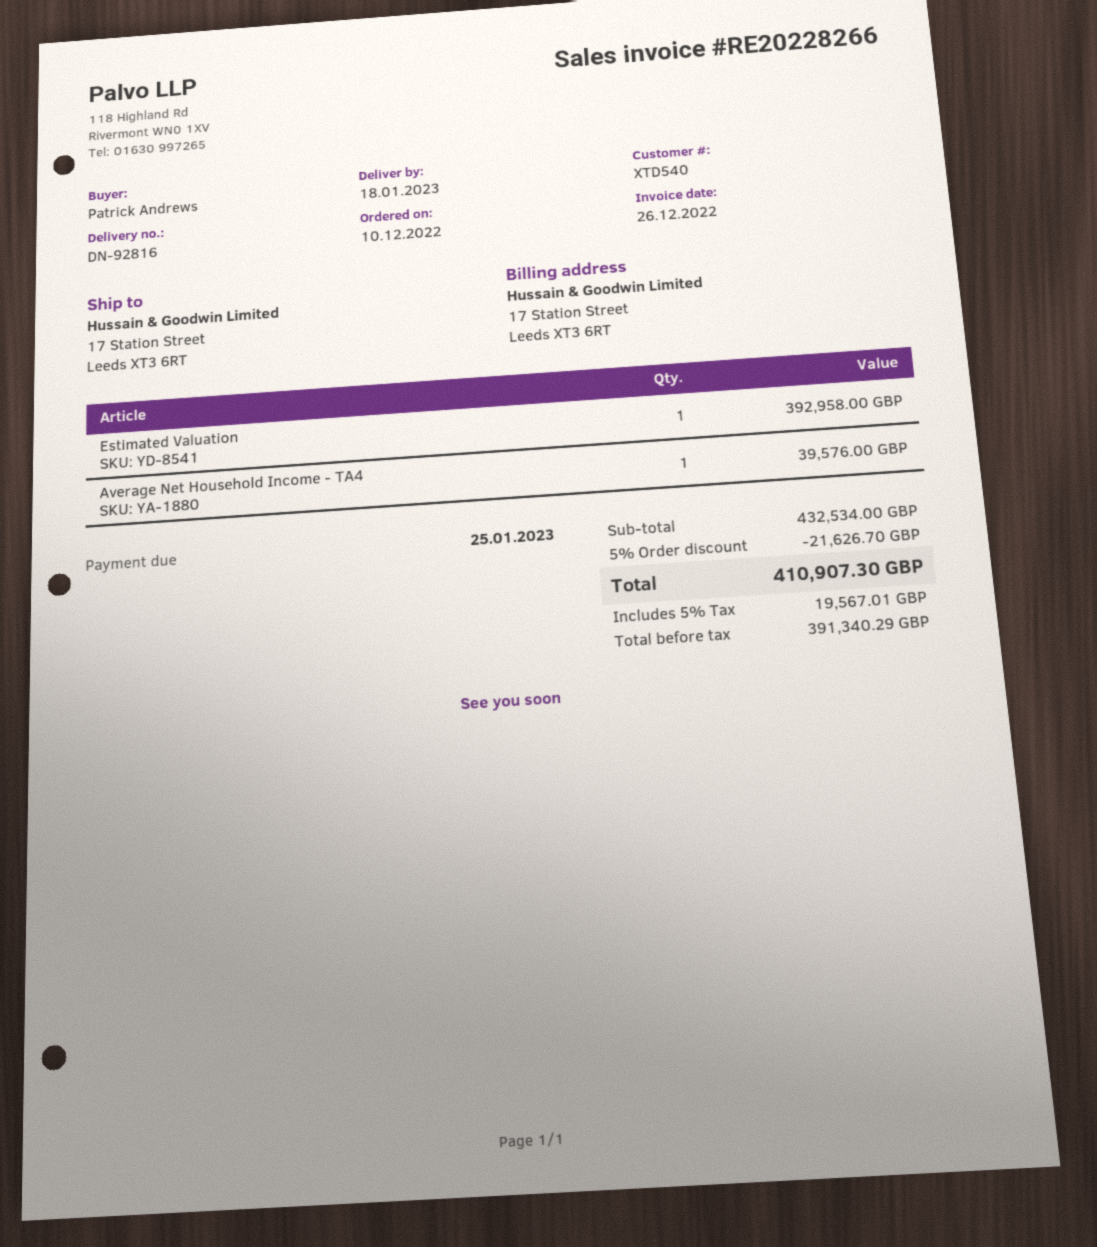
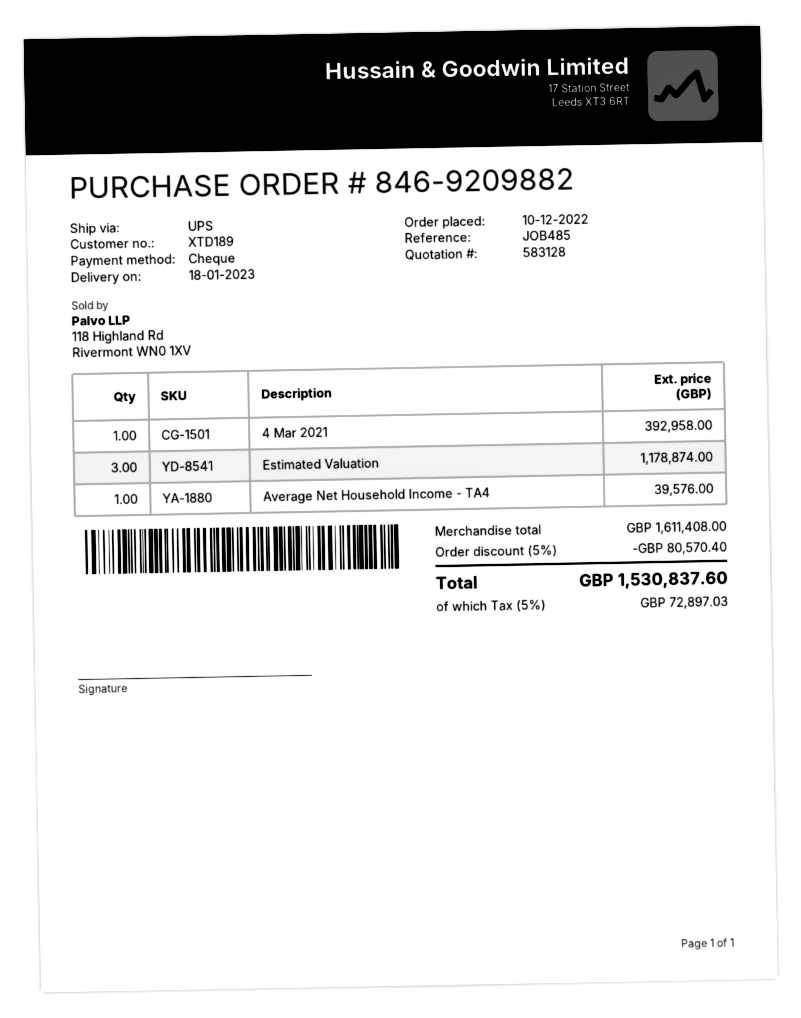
customer number: XTD540 -> XTD189
Estimated Valuation: 1 for 392958.00 -> 3 for 1178874.00
4 Mar 2021: none -> 1 for 392958.00
subtotal: 432534.00 -> 1611408.00
discount: 5% = 21626.70 -> 5% = 80570.40
tax: 5% = 19567.01 -> 5% = 72897.03
total: 410907.30 -> 1530837.60

